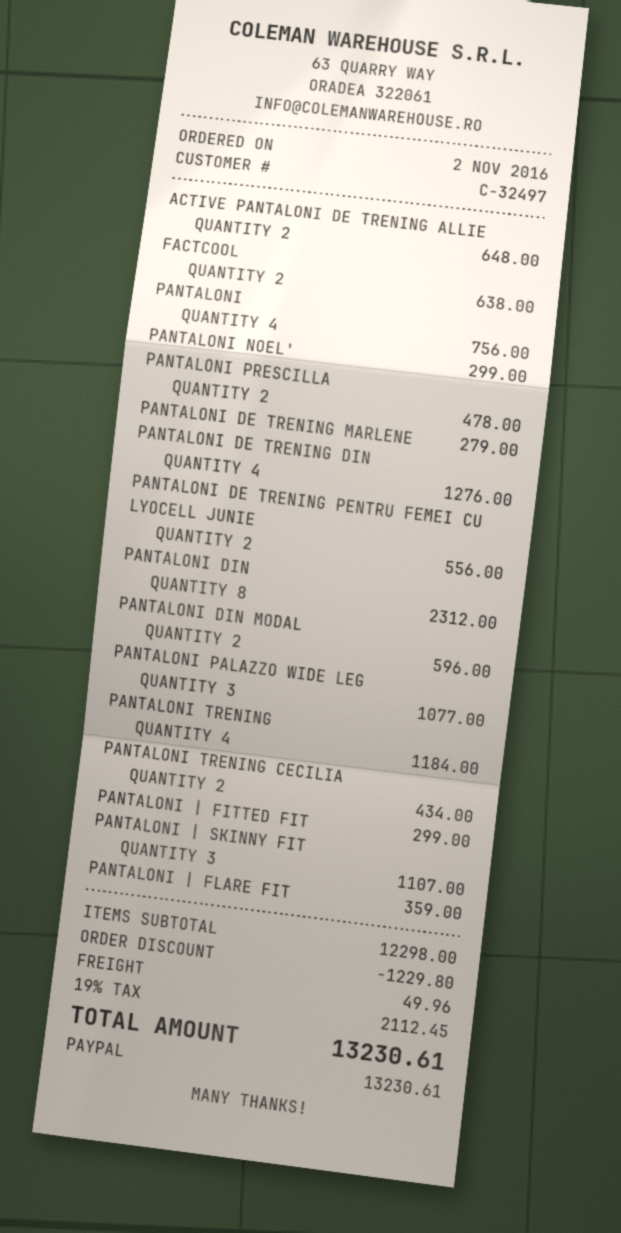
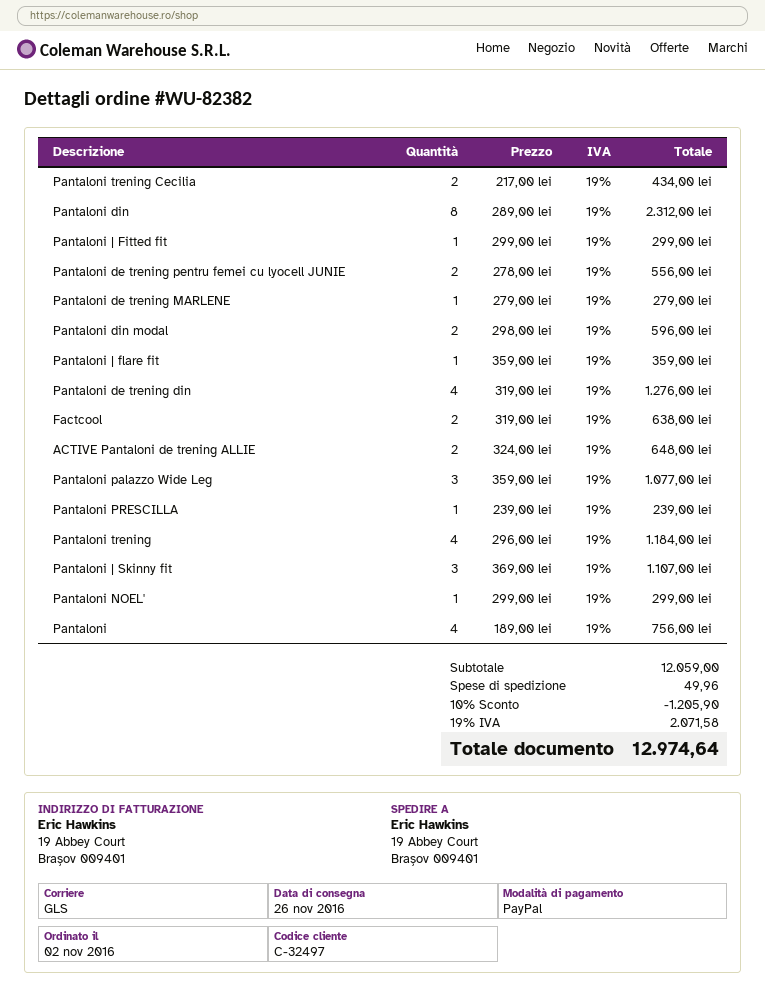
PANTALONI PRESCILLA: 2 for 478.00 -> 1 for 239.00
subtotal: 12298.00 -> 12059.00
discount: 1229.80 -> 1205.90
tax: 19% = 2112.45 -> 19% = 2071.58
total: 13230.61 -> 12974.64

